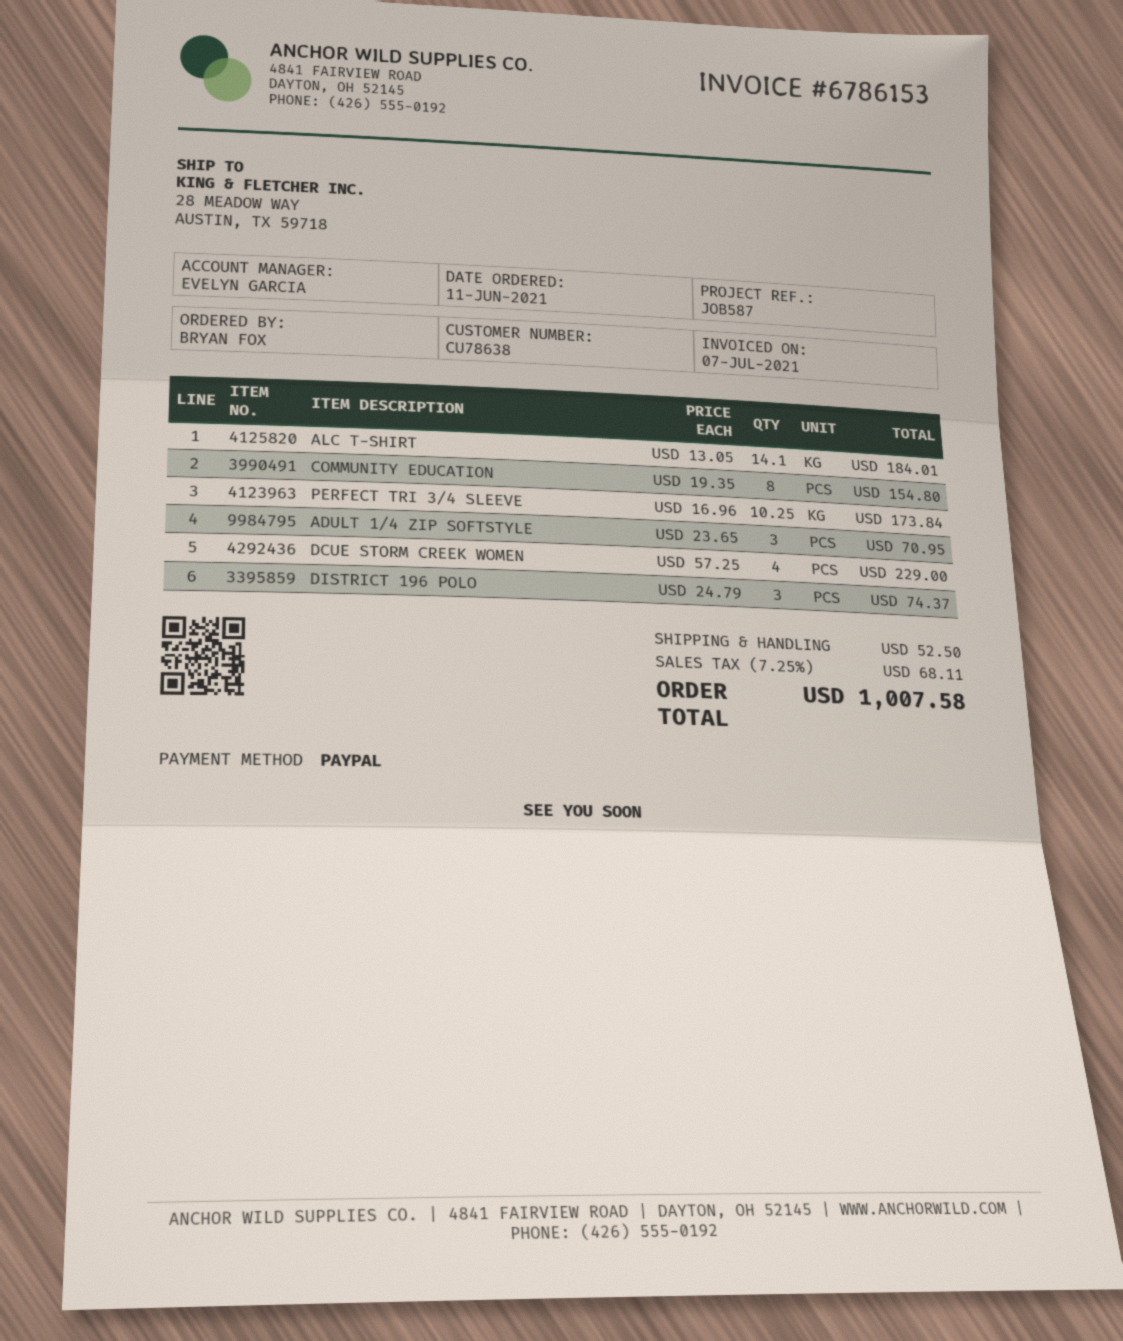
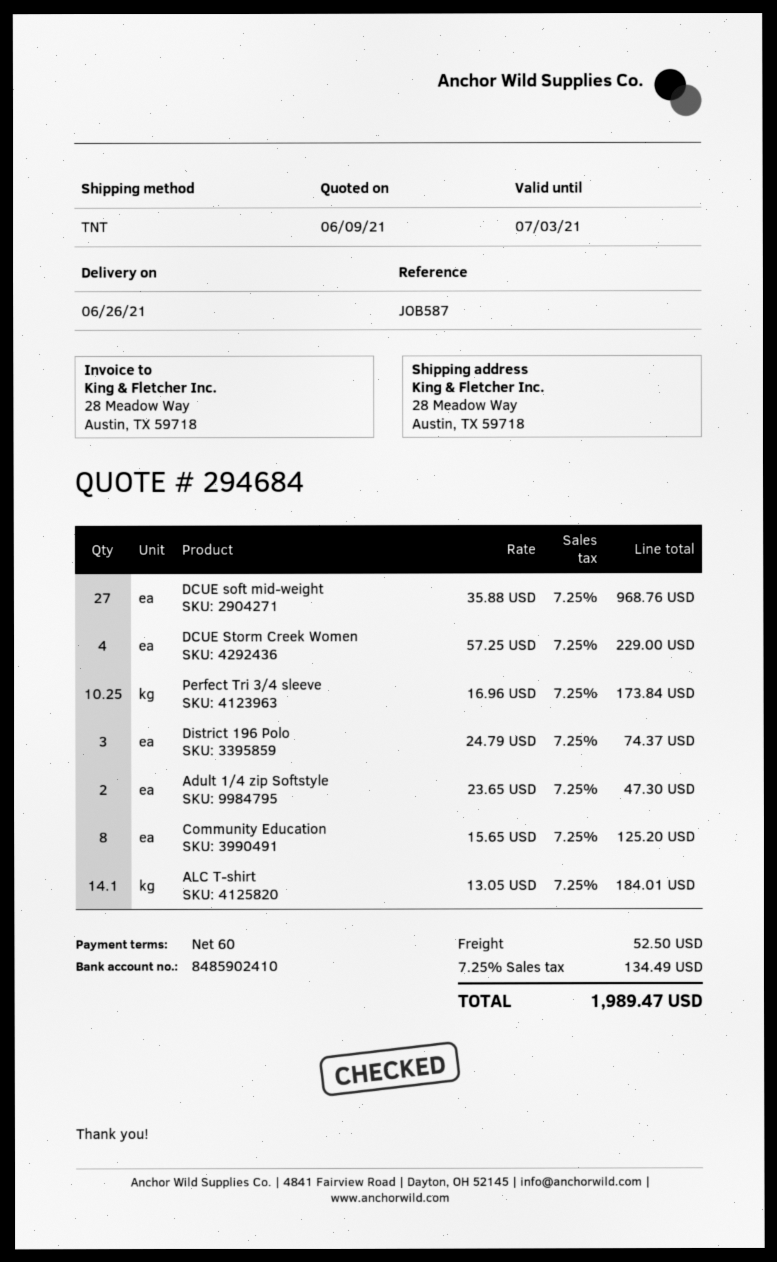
COMMUNITY EDUCATION: 8 x 19.35 = 154.80 -> 8 x 15.65 = 125.20
ADULT 1/4 ZIP SOFTSTYLE: 3 x 23.65 = 70.95 -> 2 x 23.65 = 47.30
DCUE soft mid-weight: none -> 27 x 35.88 = 968.76
tax: 7.25% = 68.11 -> 7.25% = 134.49
total: 1007.58 -> 1989.47

